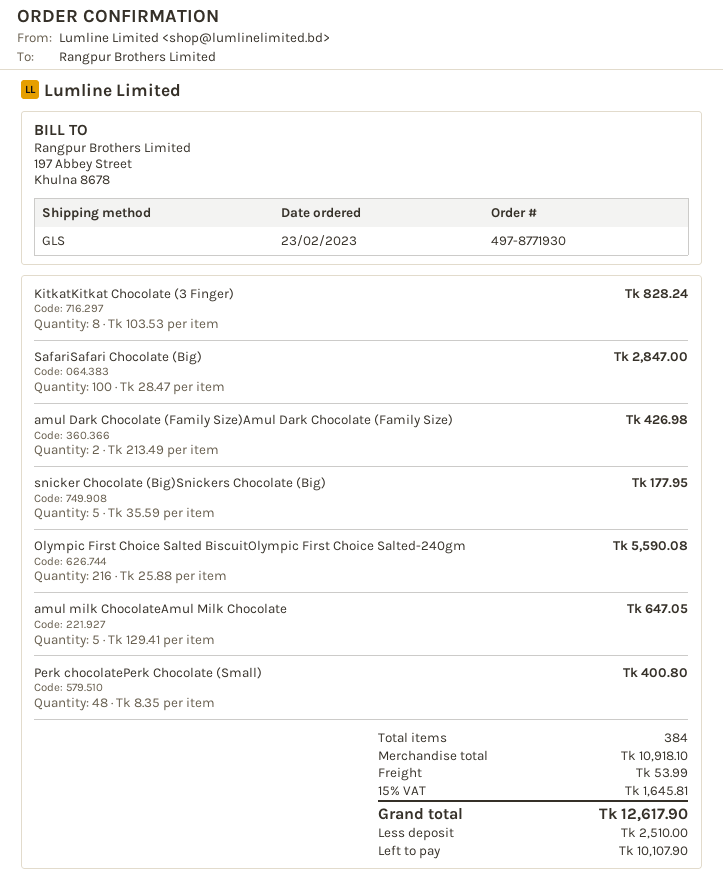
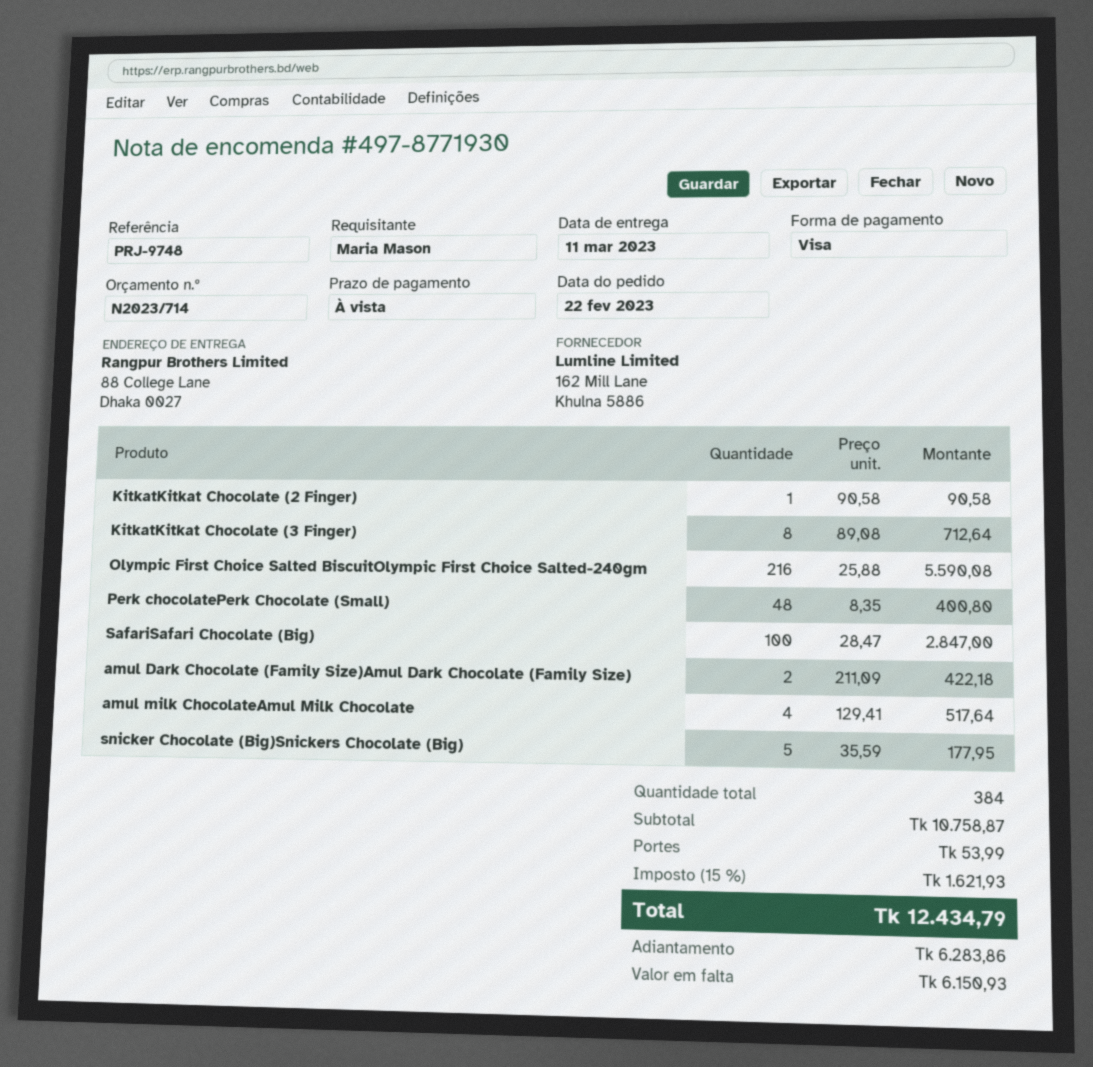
order date: 2023-02-23 -> 2023-02-22
KitkatKitkat Chocolate (3 Finger): 8 x 103.53 = 828.24 -> 8 x 89.08 = 712.64
amul Dark Chocolate (Family Size)Amul Dark Chocolate (Family Size): 2 x 213.49 = 426.98 -> 2 x 211.09 = 422.18
amul milk ChocolateAmul Milk Chocolate: 5 x 129.41 = 647.05 -> 4 x 129.41 = 517.64
KitkatKitkat Chocolate (2 Finger): none -> 1 x 90.58 = 90.58
subtotal: 10918.10 -> 10758.87
tax: 15% = 1645.81 -> 15% = 1621.93
total: 12617.90 -> 12434.79
deposit: 2510.00 -> 6283.86
balance: 10107.90 -> 6150.93

